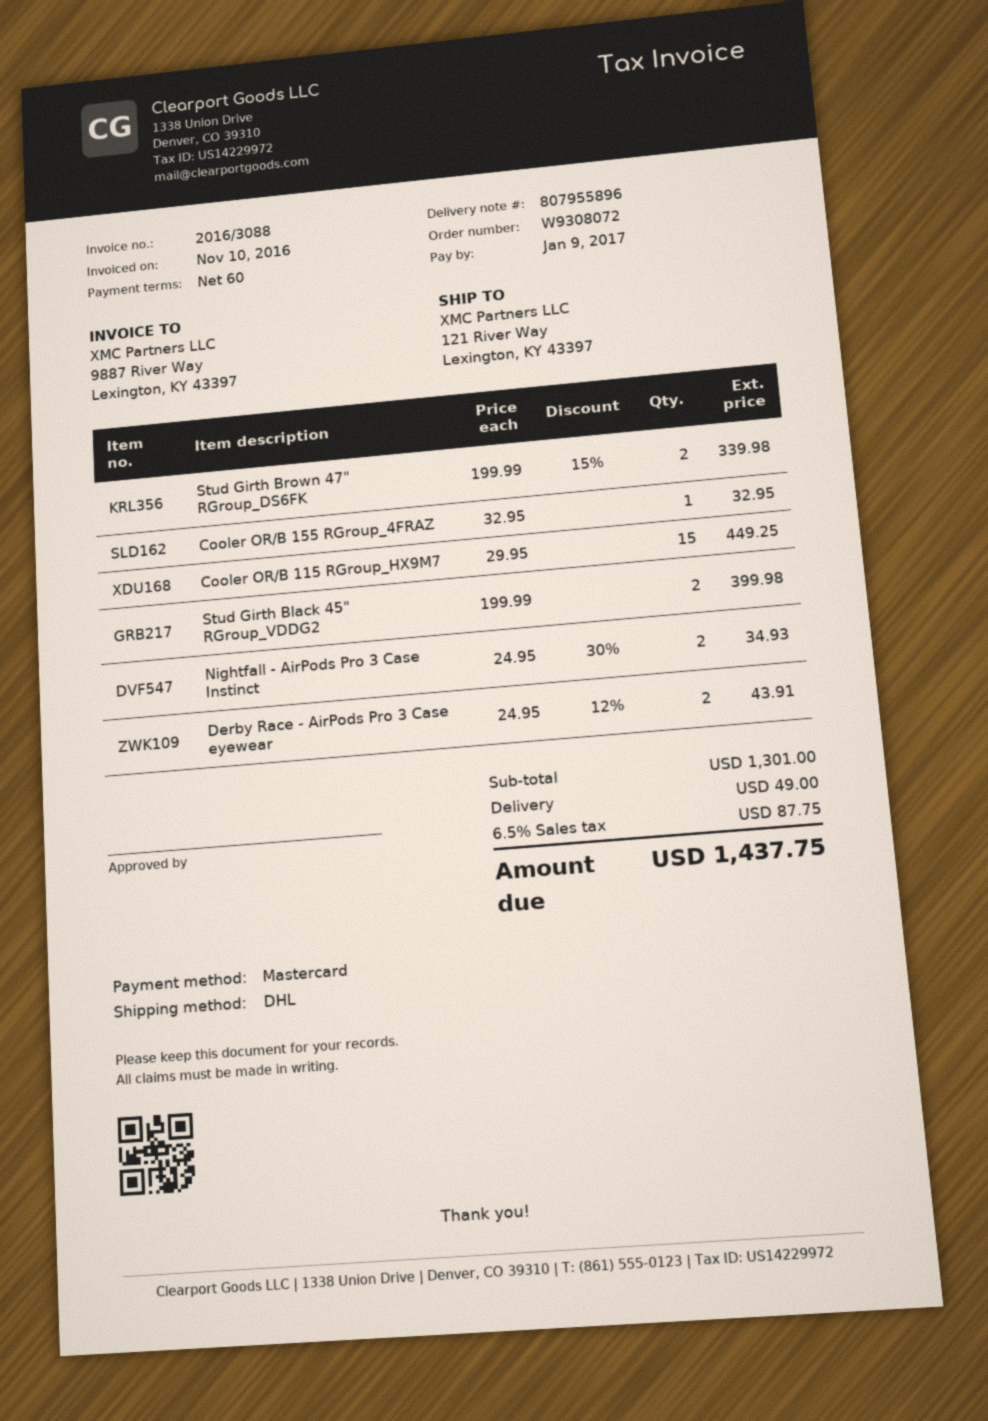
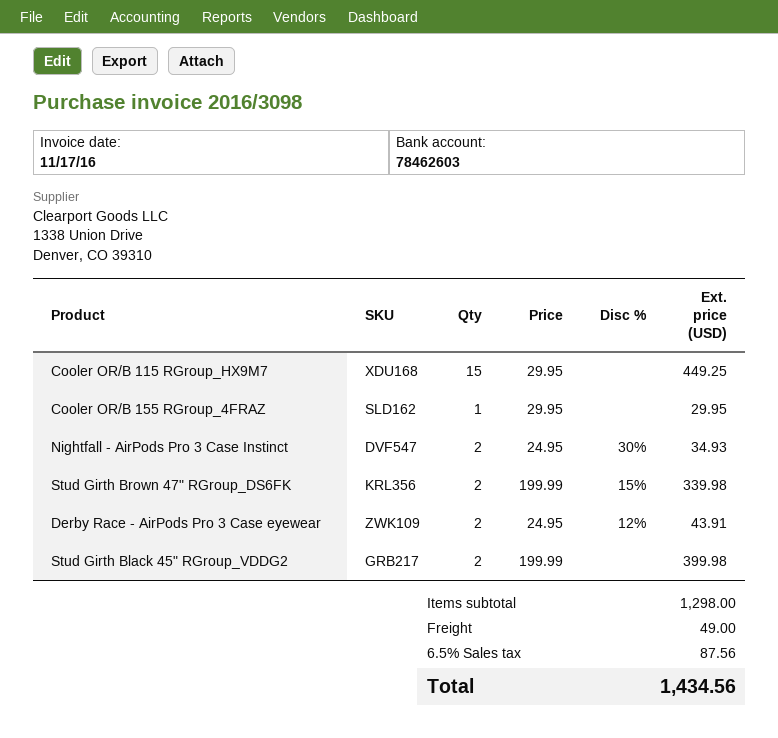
invoice number: 2016/3088 -> 2016/3098
invoice date: 2016-11-10 -> 2016-11-17
Cooler OR/B 155 RGroup_4FRAZ: 1 x 32.95 = 32.95 -> 1 x 29.95 = 29.95
subtotal: 1301.00 -> 1298.00
tax: 6.5% = 87.75 -> 6.5% = 87.56
total: 1437.75 -> 1434.56

